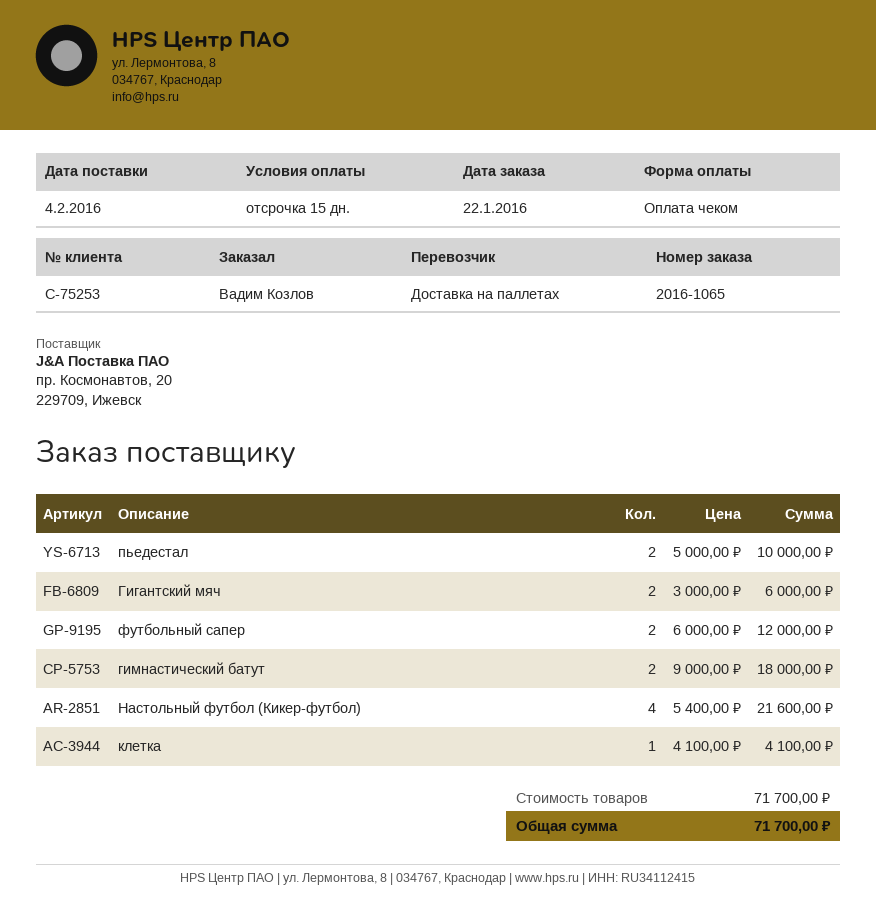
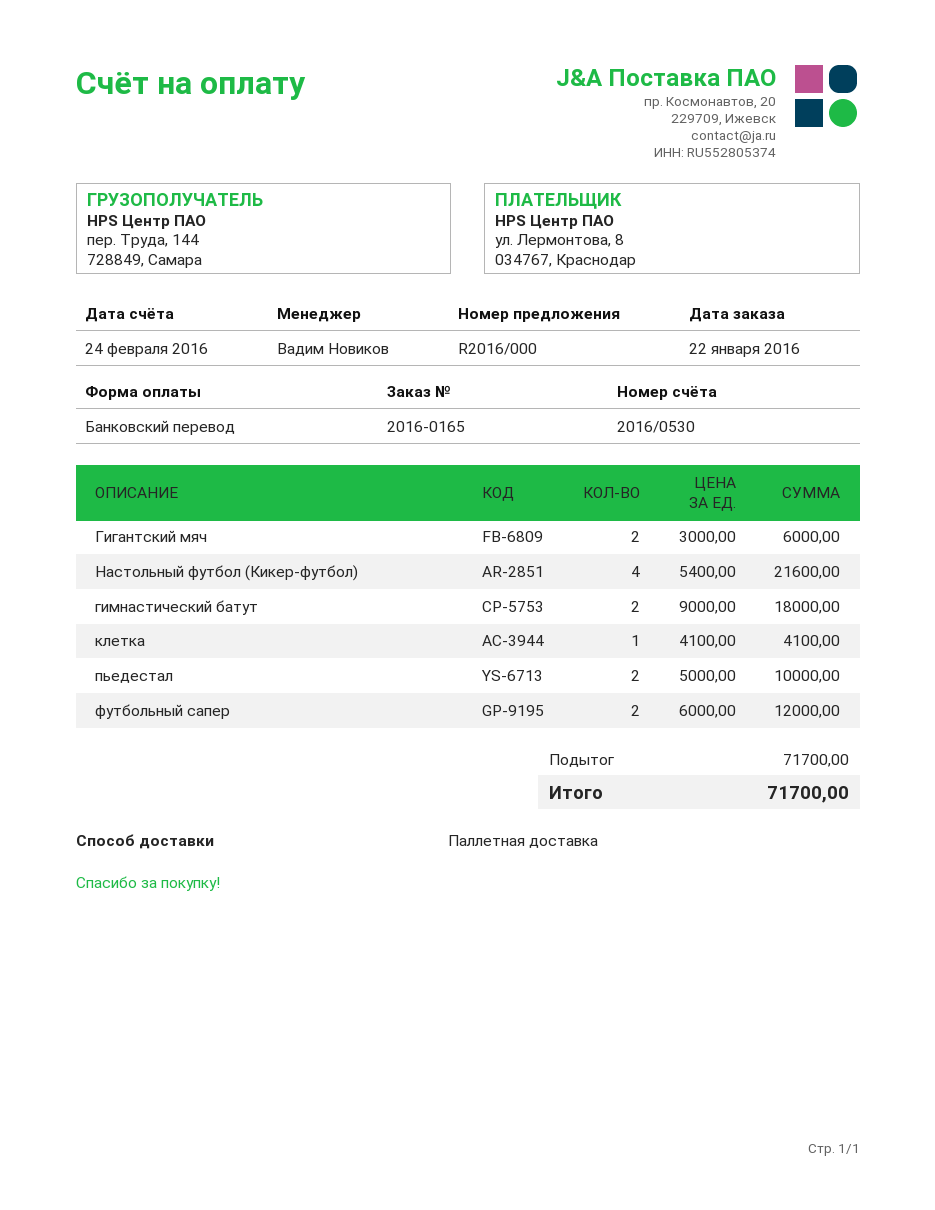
order number: 2016-1065 -> 2016-0165
payment method: cheque -> bank transfer

